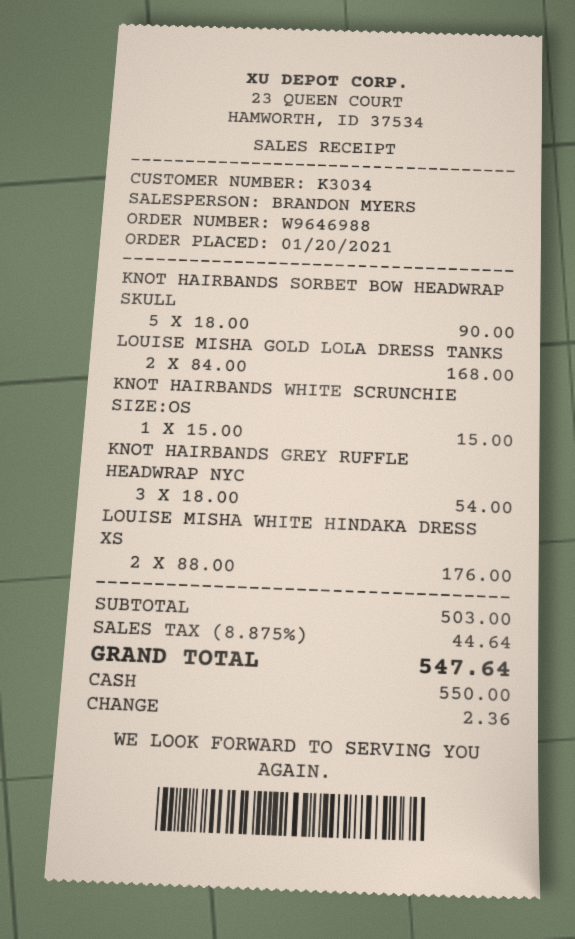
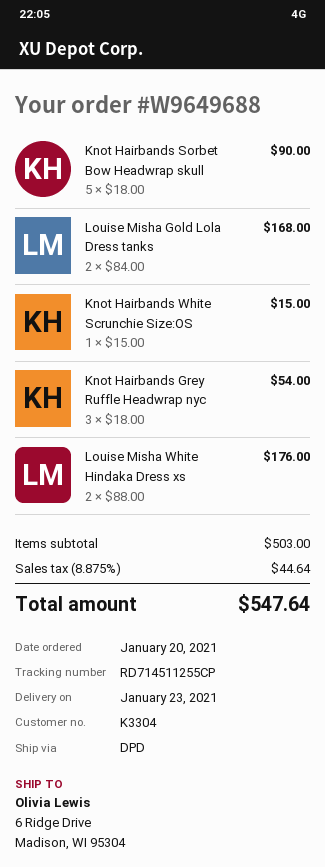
order number: W9646988 -> W9649688
customer number: K3034 -> K3304

